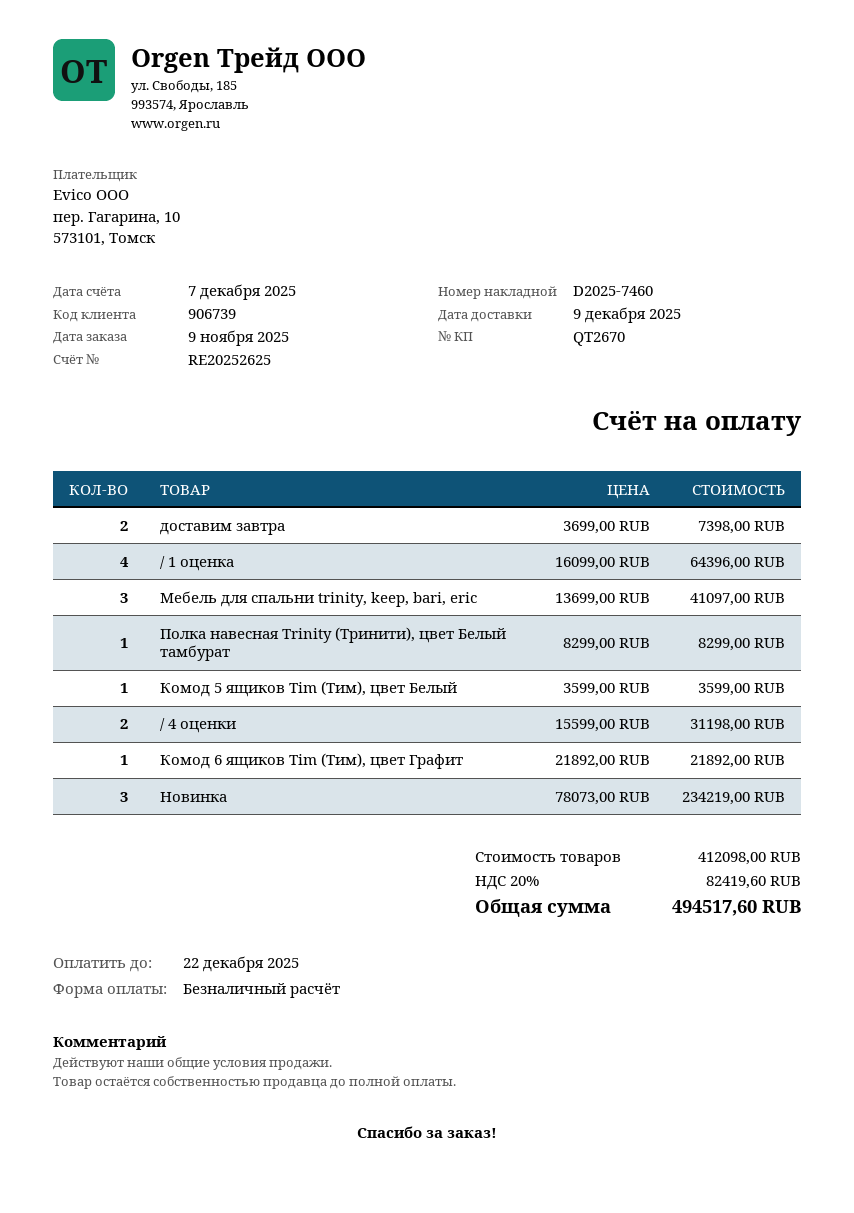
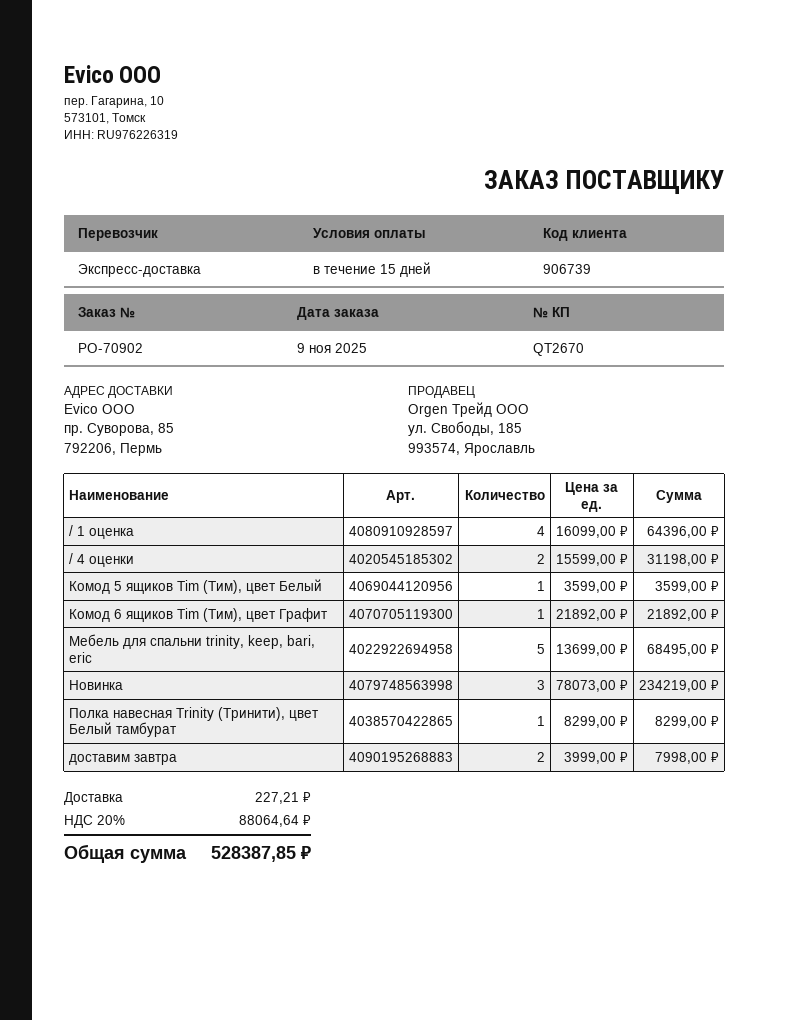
доставим завтра: 2 x 3699.00 = 7398.00 -> 2 x 3999.00 = 7998.00
Мебель для спальни trinity, keep, bari, eric: 3 x 13699.00 = 41097.00 -> 5 x 13699.00 = 68495.00
shipping: none -> 227.21
tax: 20% = 82419.60 -> 20% = 88064.64
total: 494517.60 -> 528387.85

